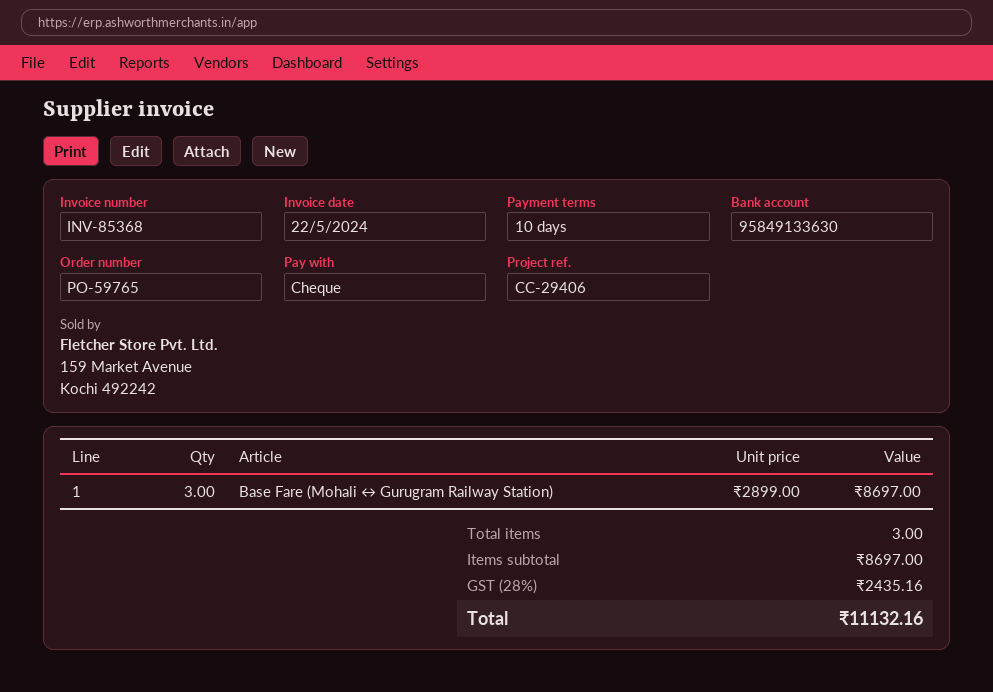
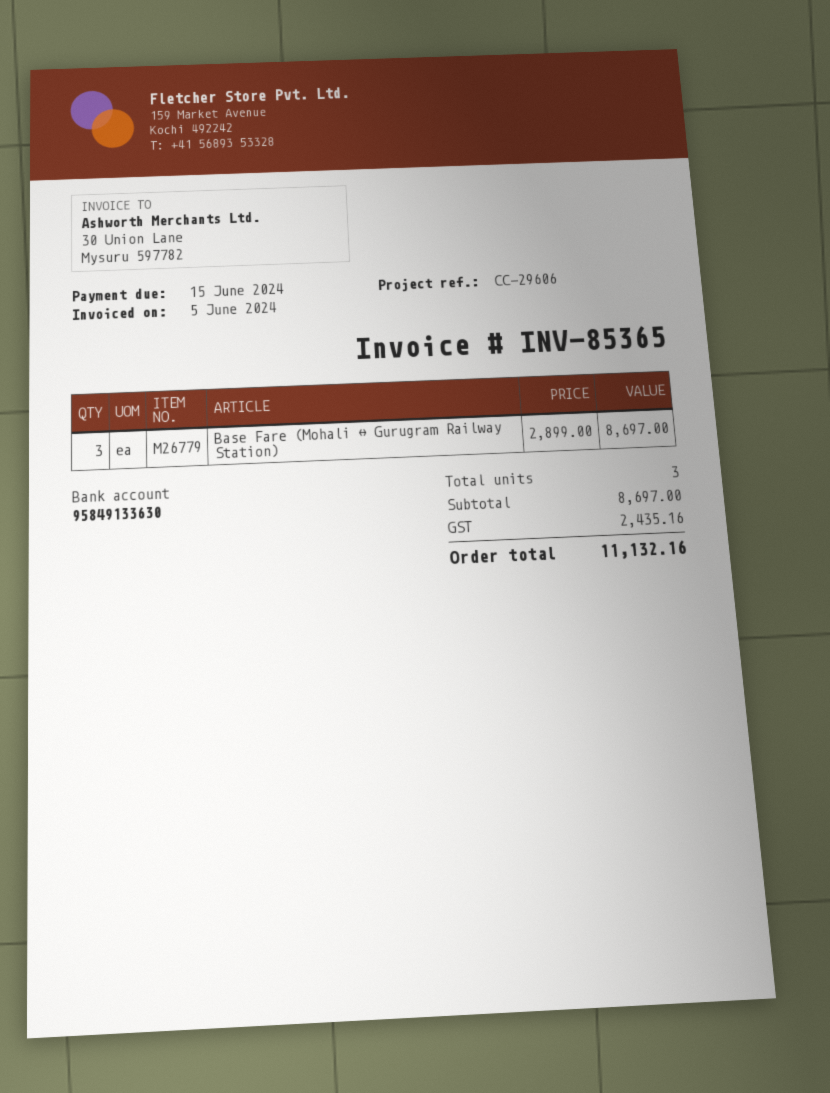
invoice number: INV-85368 -> INV-85365
invoice date: 2024-05-22 -> 2024-06-05
reference: CC-29406 -> CC-29606

